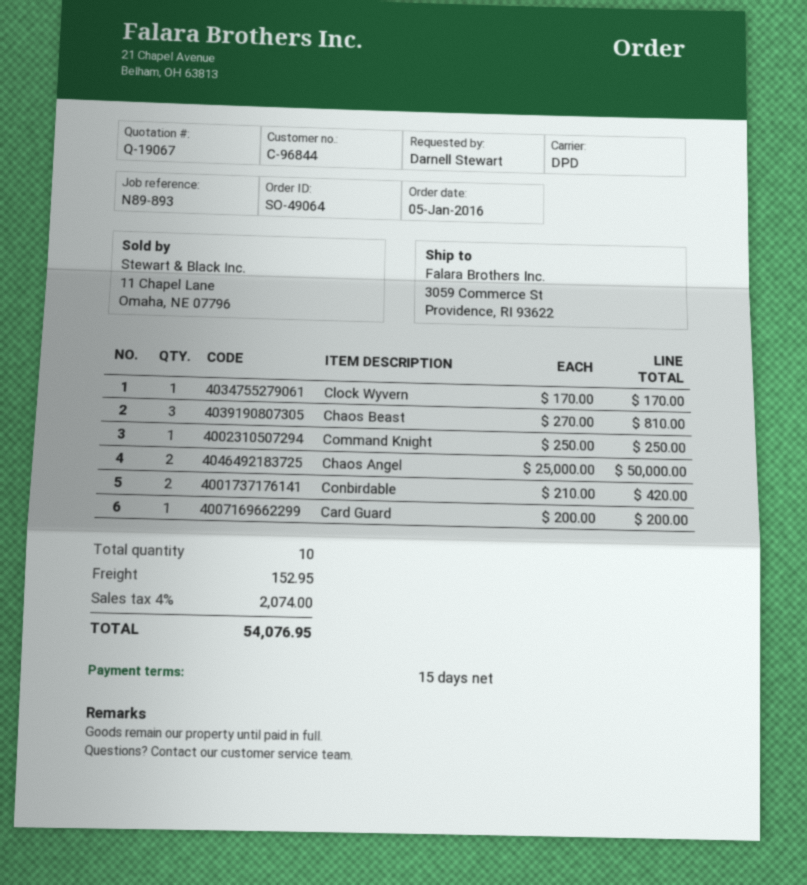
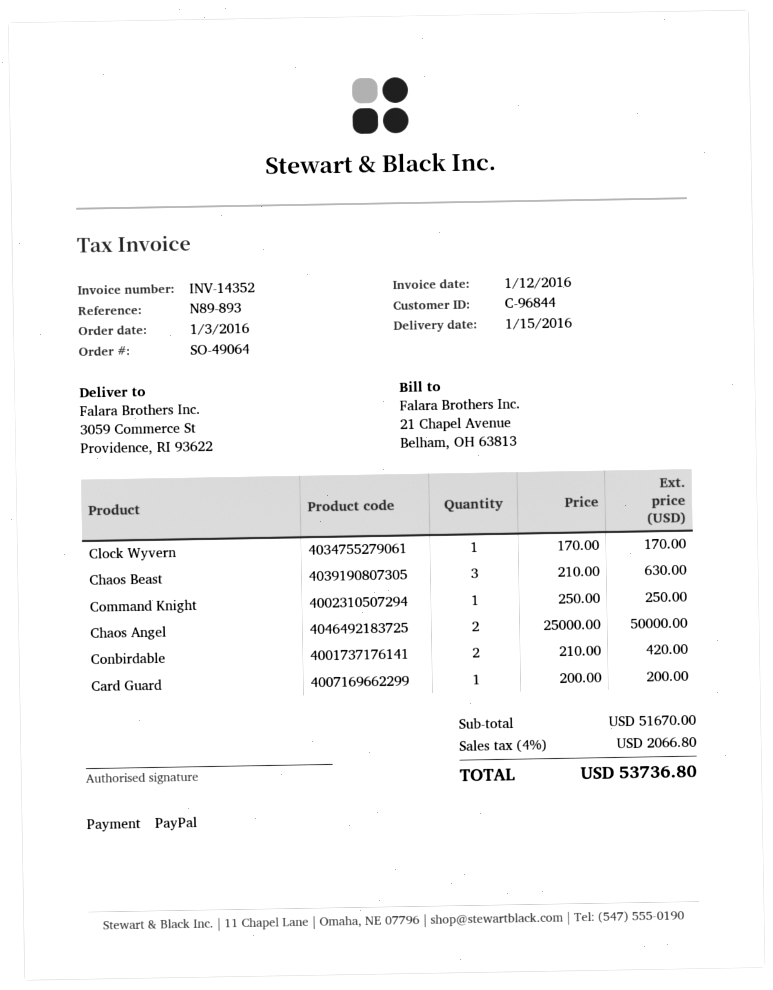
order date: 2016-01-05 -> 2016-01-03
Chaos Beast: 3 x 270.00 = 810.00 -> 3 x 210.00 = 630.00
shipping: 152.95 -> none
tax: 4% = 2074.00 -> 4% = 2066.80
total: 54076.95 -> 53736.80

